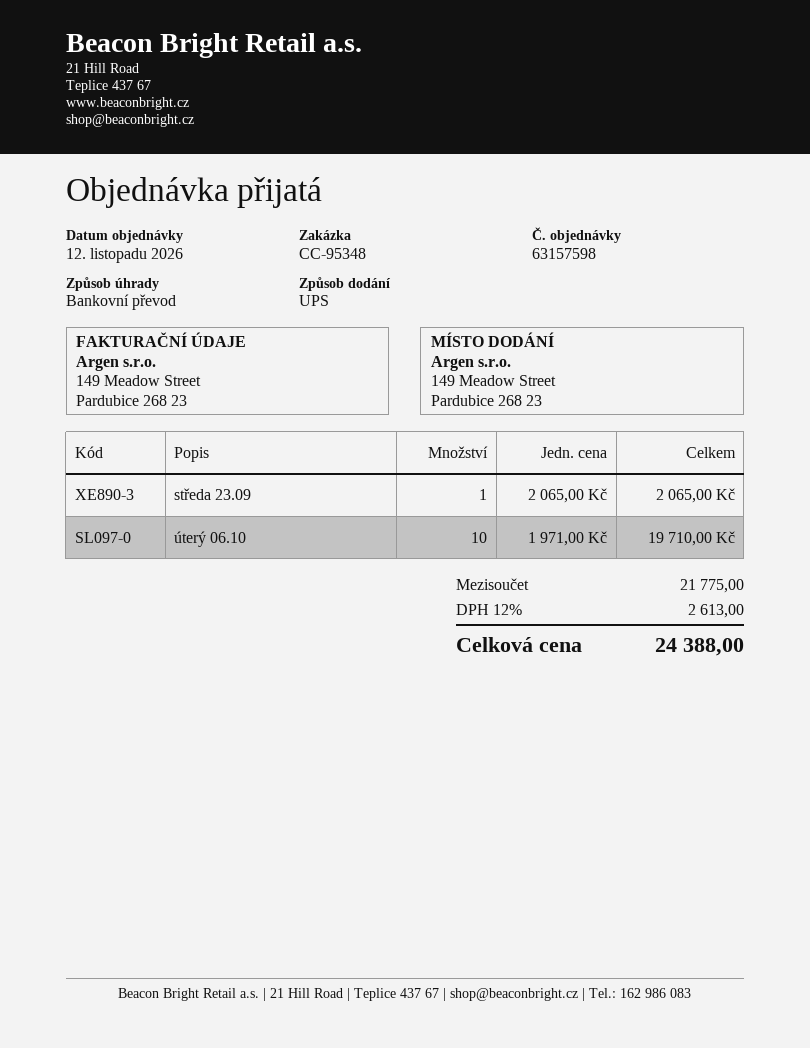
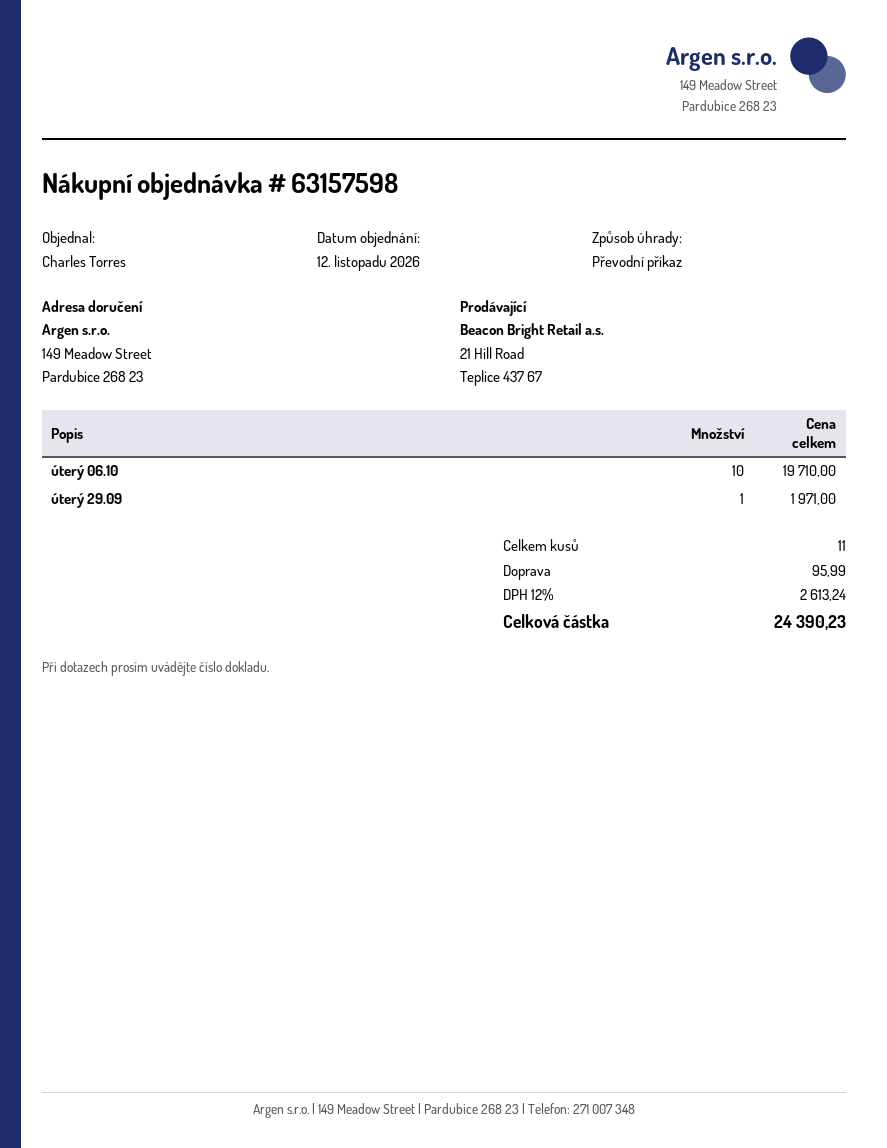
středa 23.09: 1 for 2065.00 -> none
úterý 29.09: none -> 1 for 1971.00
shipping: none -> 95.99
tax: 12% = 2613.00 -> 12% = 2613.24
total: 24388.00 -> 24390.23

